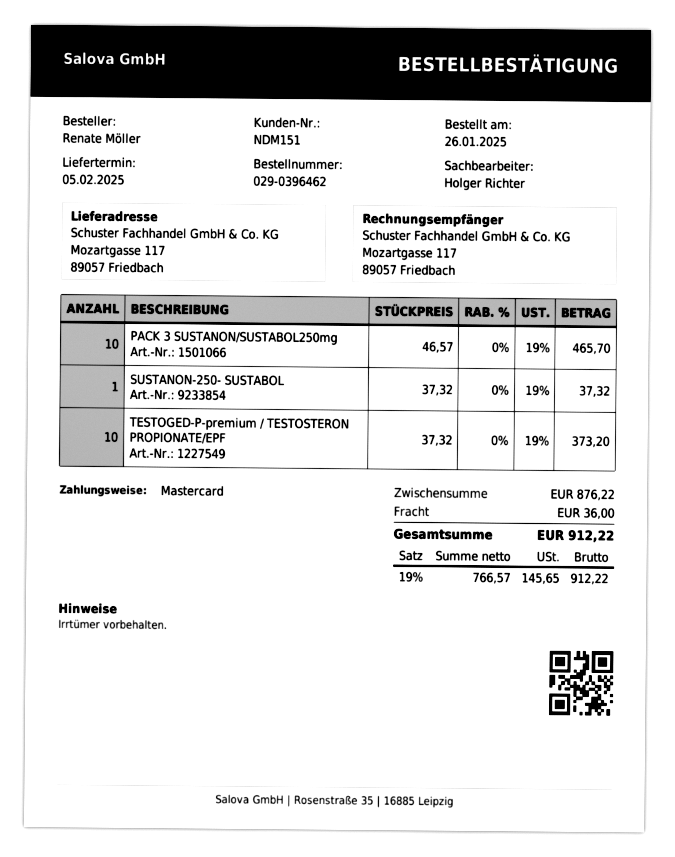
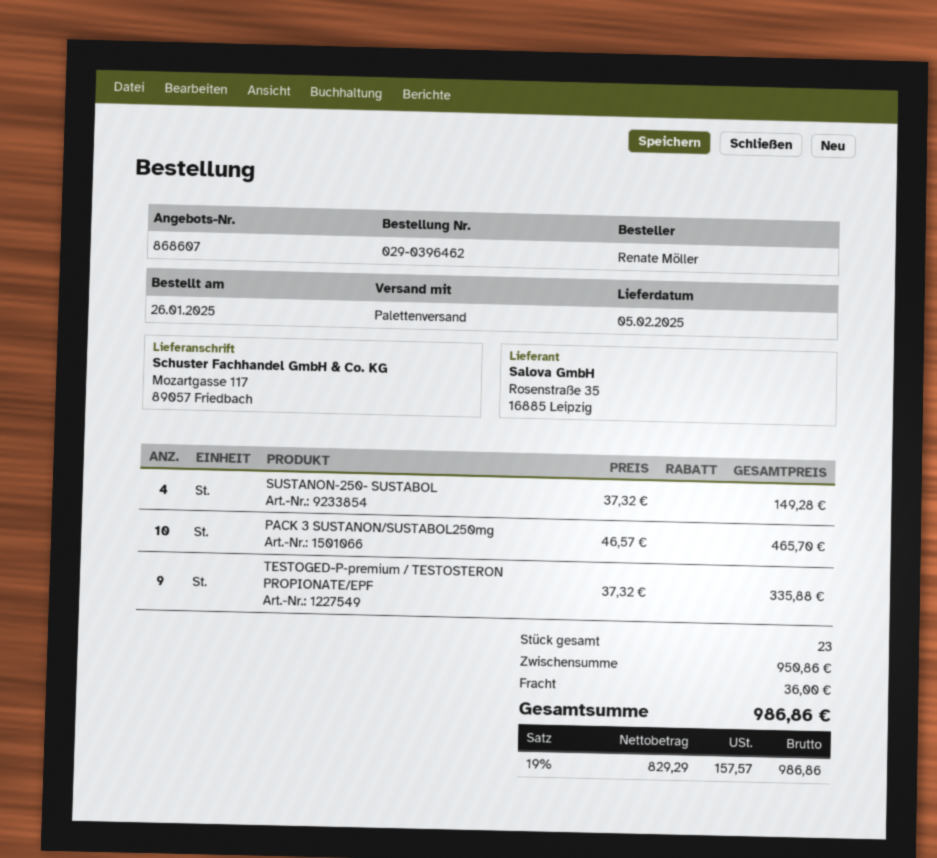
SUSTANON-250- SUSTABOL: 1 x 37.32 = 37.32 -> 4 x 37.32 = 149.28
TESTOGED-P-premium / TESTOSTERON PROPIONATE/EPF: 10 x 37.32 = 373.20 -> 9 x 37.32 = 335.88
subtotal: 876.22 -> 950.86
net: 766.57 -> 829.29
tax: 19% = 145.65 -> 19% = 157.57
total: 912.22 -> 986.86

